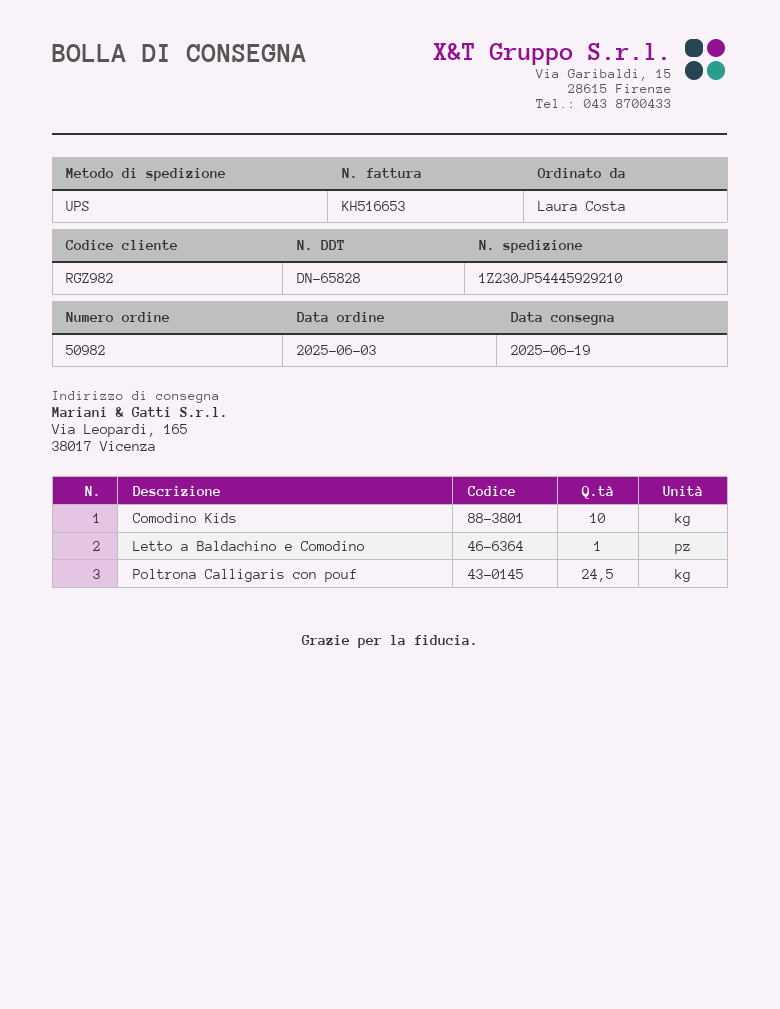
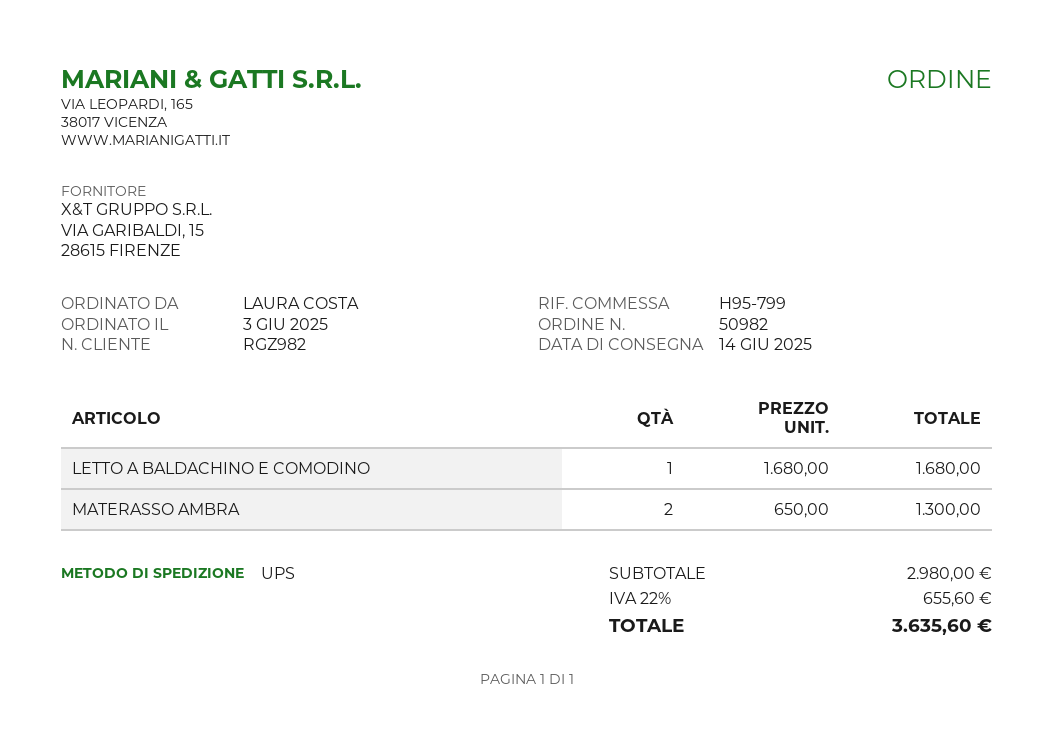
delivery date: 2025-06-19 -> 2025-06-14
Comodino Kids: 10 -> none
Poltrona Calligaris con pouf: 24.5 -> none
MATERASSO AMBRA: none -> 2

